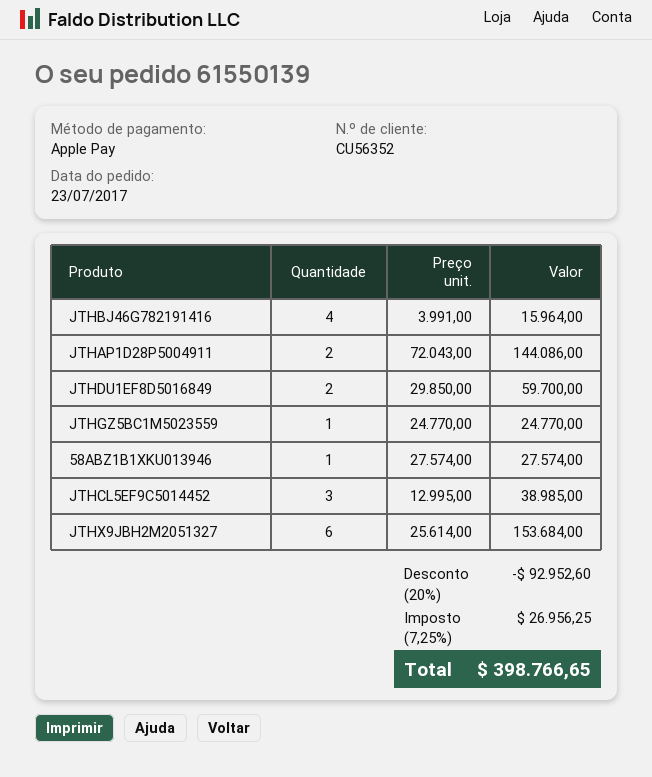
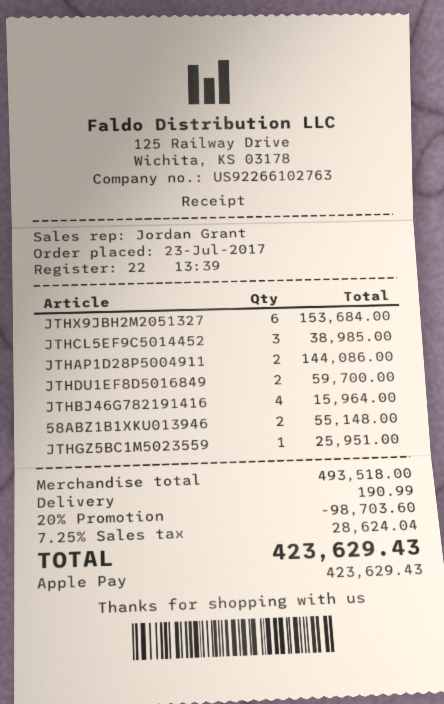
JTHGZ5BC1M5023559: 1 for 24770.00 -> 1 for 25951.00
58ABZ1B1XKU013946: 1 for 27574.00 -> 2 for 55148.00
discount: 20% = 92952.60 -> 20% = 98703.60
shipping: none -> 190.99
tax: 7.25% = 26956.25 -> 7.25% = 28624.04
total: 398766.65 -> 423629.43

